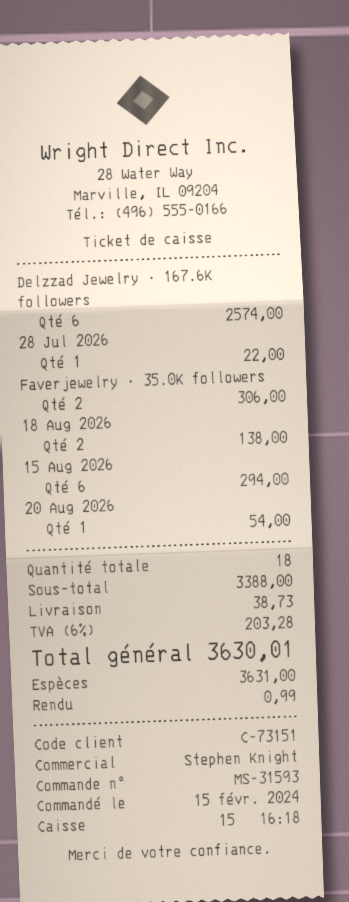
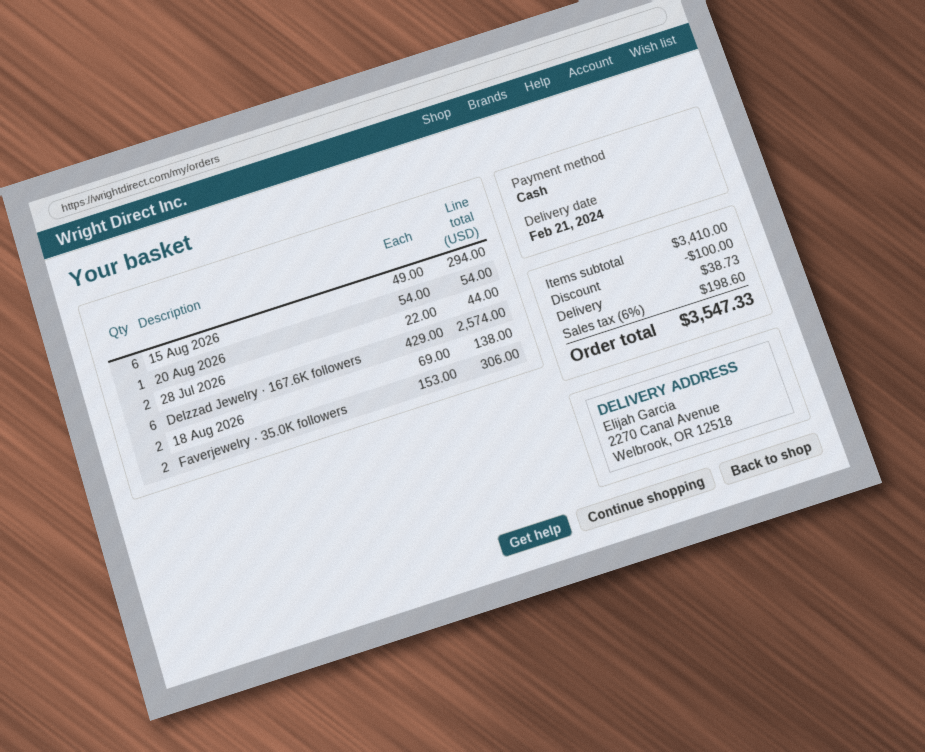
28 Jul 2026: 1 for 22.00 -> 2 for 44.00
subtotal: 3388.00 -> 3410.00
discount: none -> 100.00
tax: 6% = 203.28 -> 6% = 198.60
total: 3630.01 -> 3547.33

